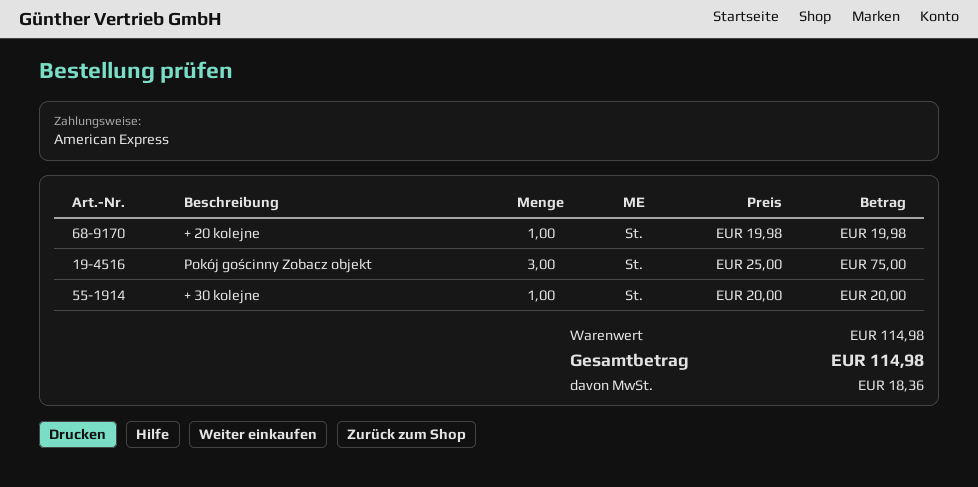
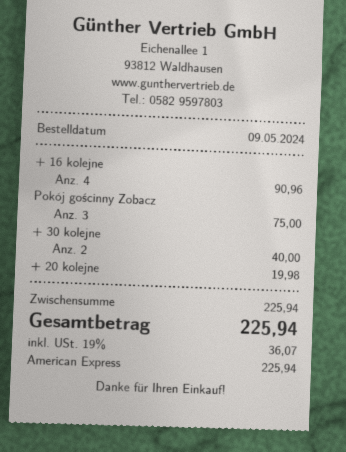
+ 30 kolejne: 1 for 20.00 -> 2 for 40.00
+ 16 kolejne: none -> 4 for 90.96
subtotal: 114.98 -> 225.94
tax: 18.36 -> 36.07
total: 114.98 -> 225.94

